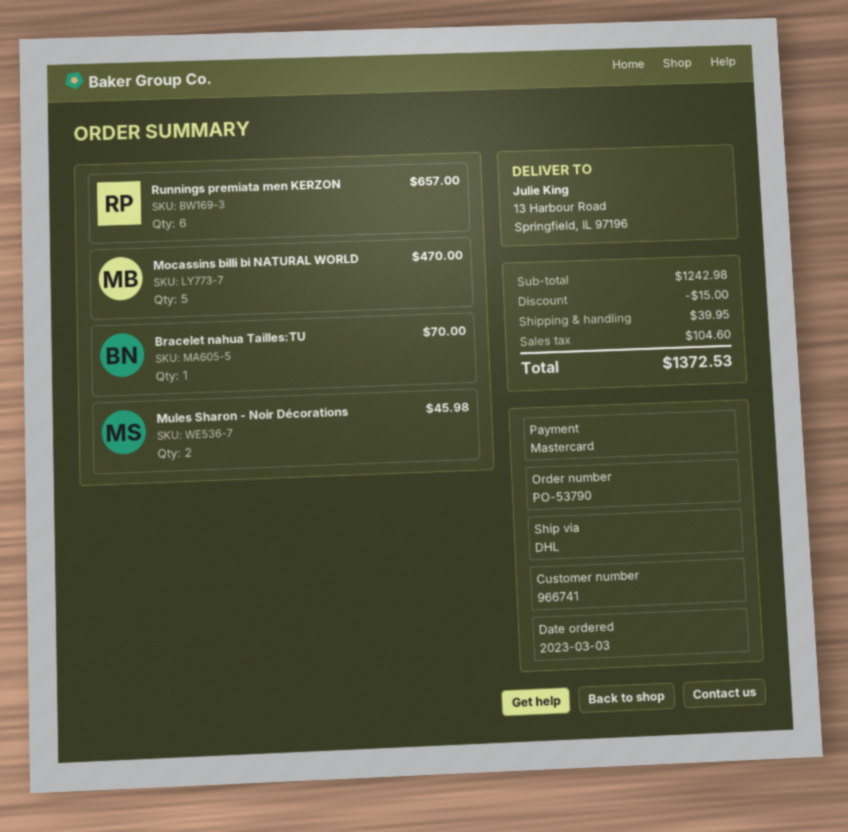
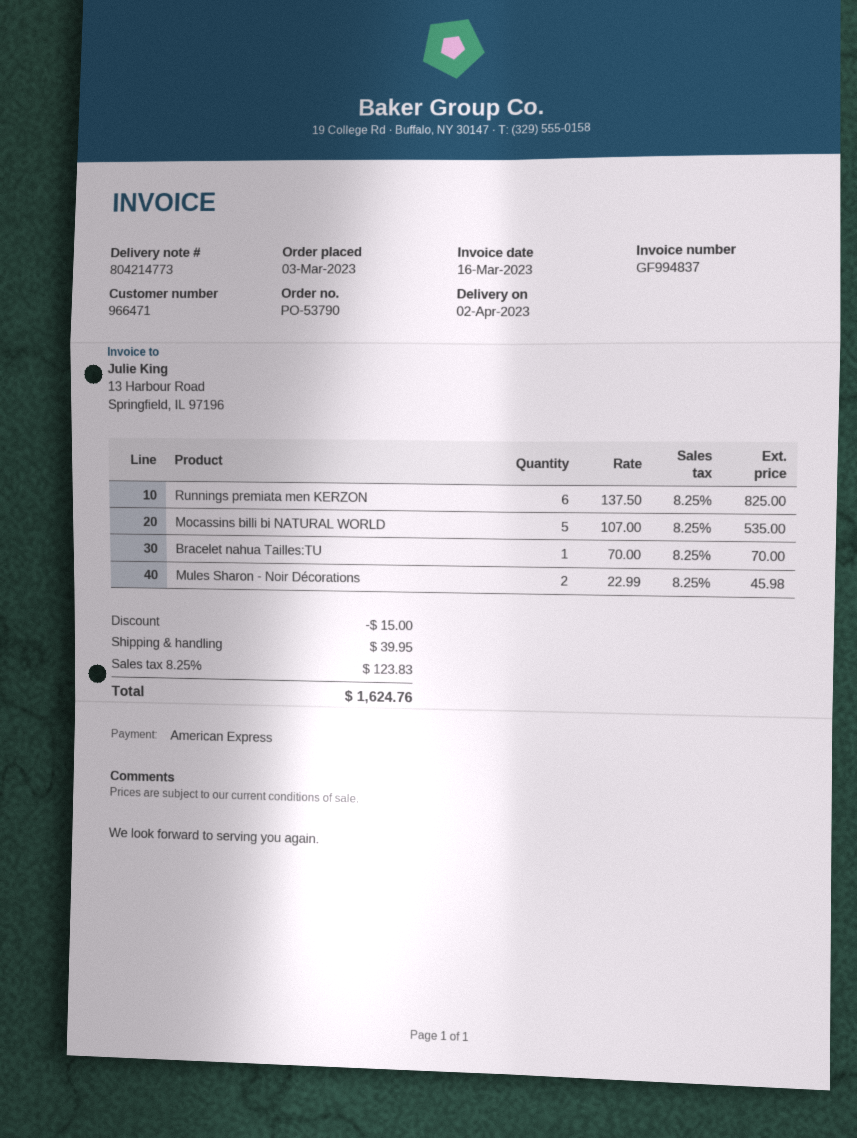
customer number: 966741 -> 966471
payment method: Mastercard -> American Express
Runnings premiata men KERZON: 6 for 657.00 -> 6 for 825.00
Mocassins billi bi NATURAL WORLD: 5 for 470.00 -> 5 for 535.00
tax: 104.60 -> 123.83
total: 1372.53 -> 1624.76

